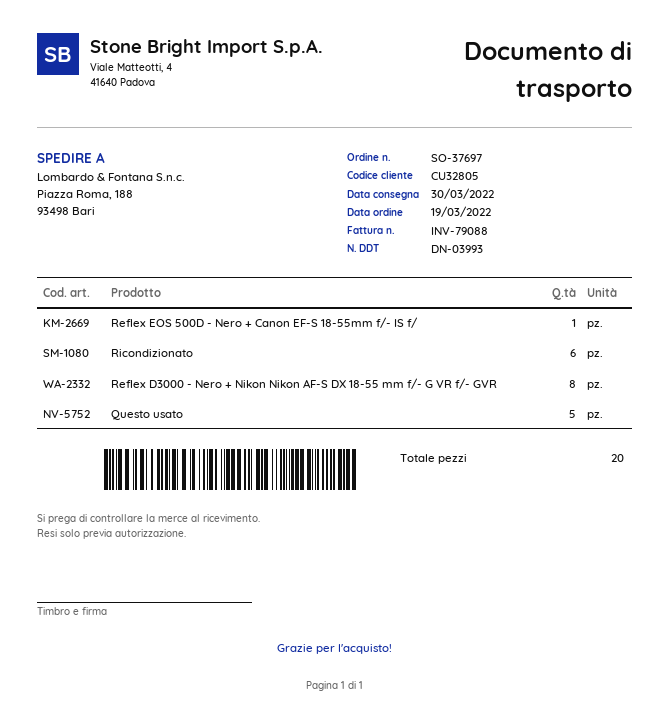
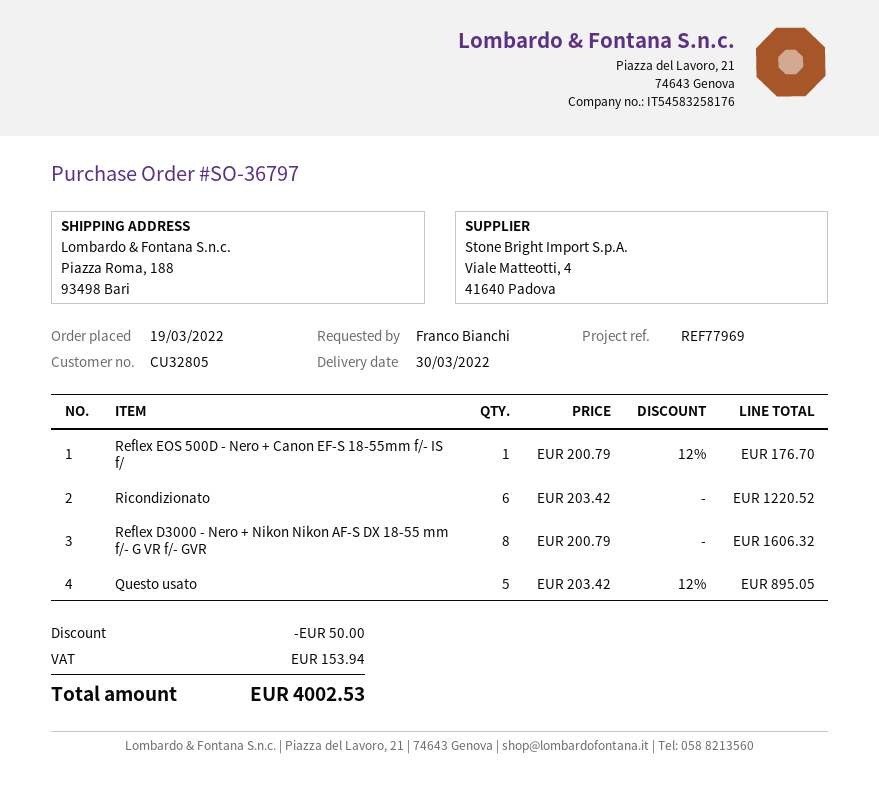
order number: SO-37697 -> SO-36797

